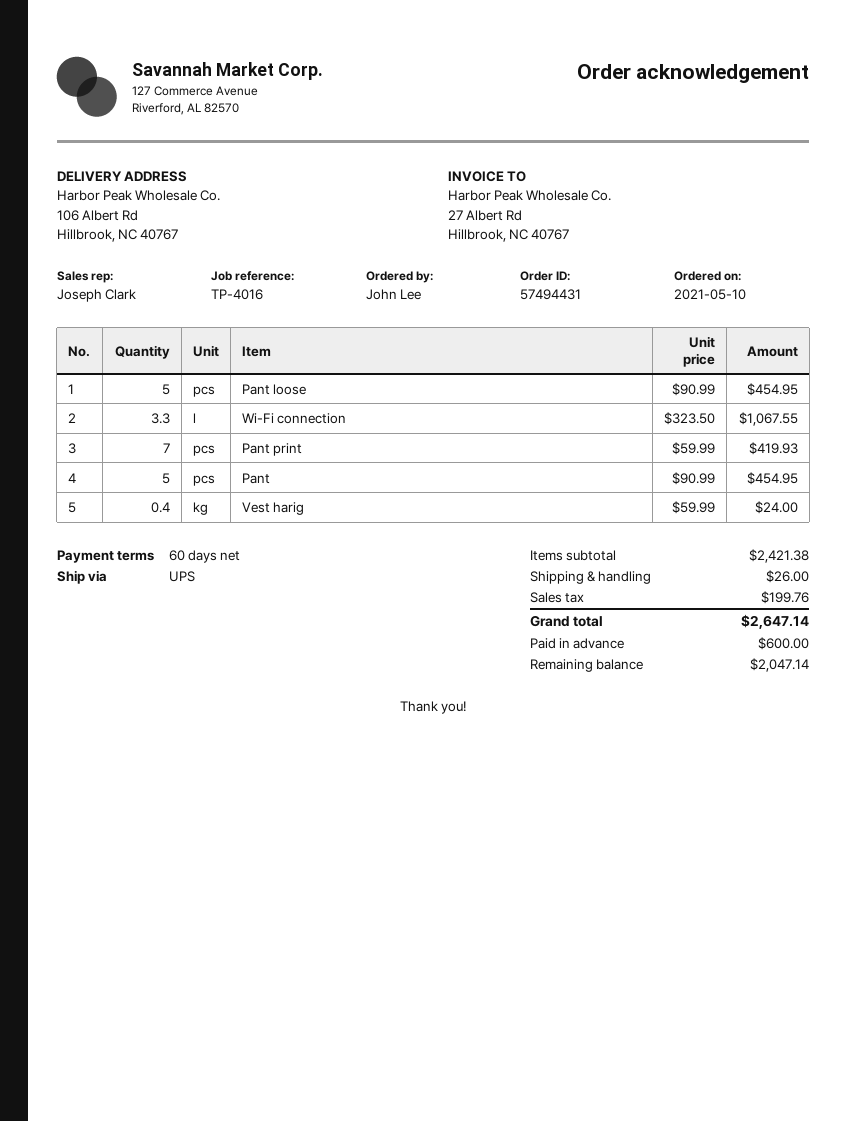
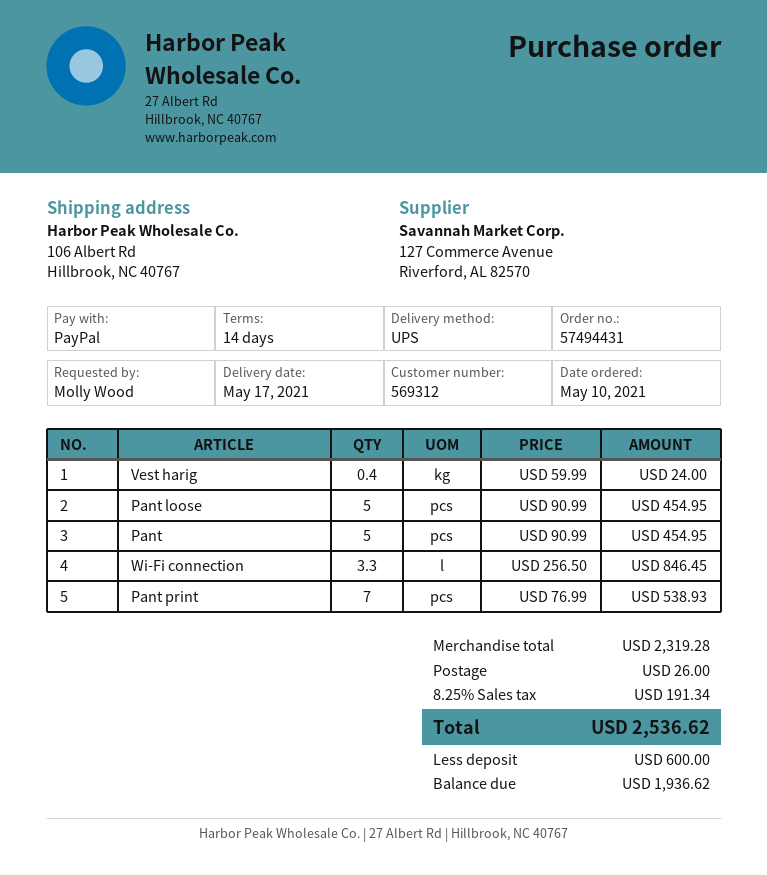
payment terms: 60 days -> 14 days
ordered by: John Lee -> Molly Wood
Wi-Fi connection: 3.3 x 323.50 = 1067.55 -> 3.3 x 256.50 = 846.45
Pant print: 7 x 59.99 = 419.93 -> 7 x 76.99 = 538.93
subtotal: 2421.38 -> 2319.28
tax: 199.76 -> 191.34
total: 2647.14 -> 2536.62
balance: 2047.14 -> 1936.62

